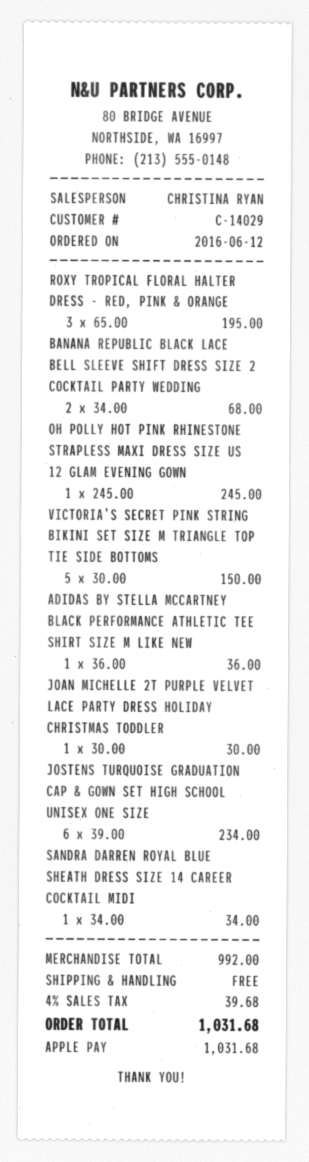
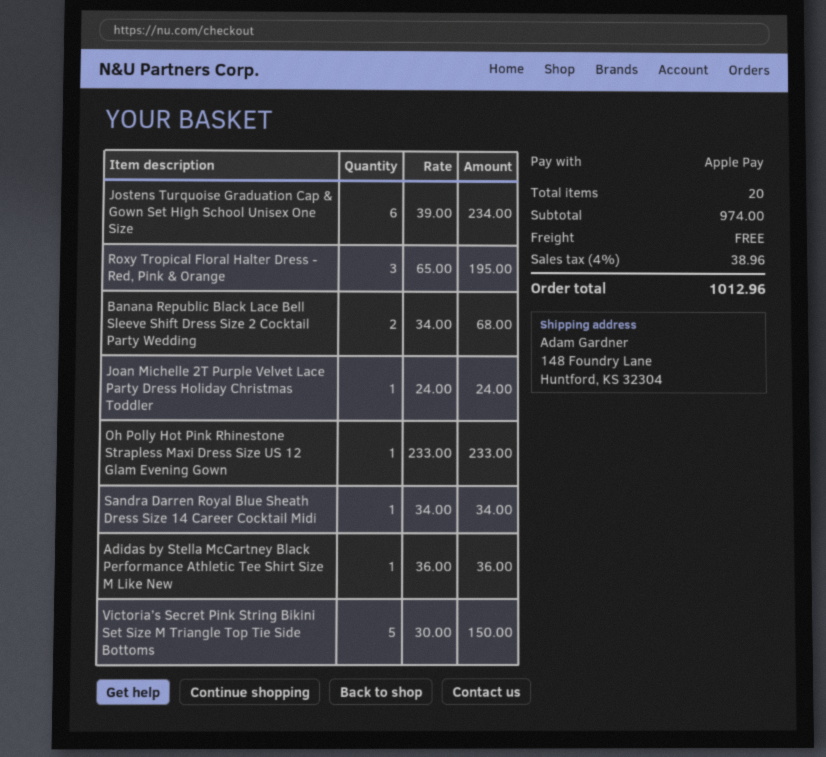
OH POLLY HOT PINK RHINESTONE STRAPLESS MAXI DRESS SIZE US 12 GLAM EVENING GOWN: 1 x 245.00 = 245.00 -> 1 x 233.00 = 233.00
JOAN MICHELLE 2T PURPLE VELVET LACE PARTY DRESS HOLIDAY CHRISTMAS TODDLER: 1 x 30.00 = 30.00 -> 1 x 24.00 = 24.00
subtotal: 992.00 -> 974.00
tax: 4% = 39.68 -> 4% = 38.96
total: 1031.68 -> 1012.96

